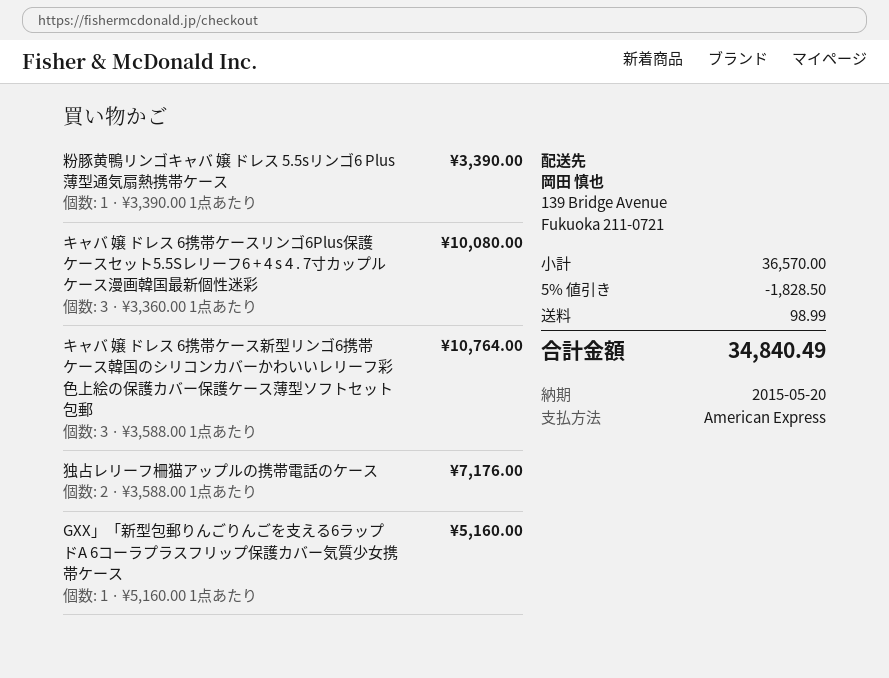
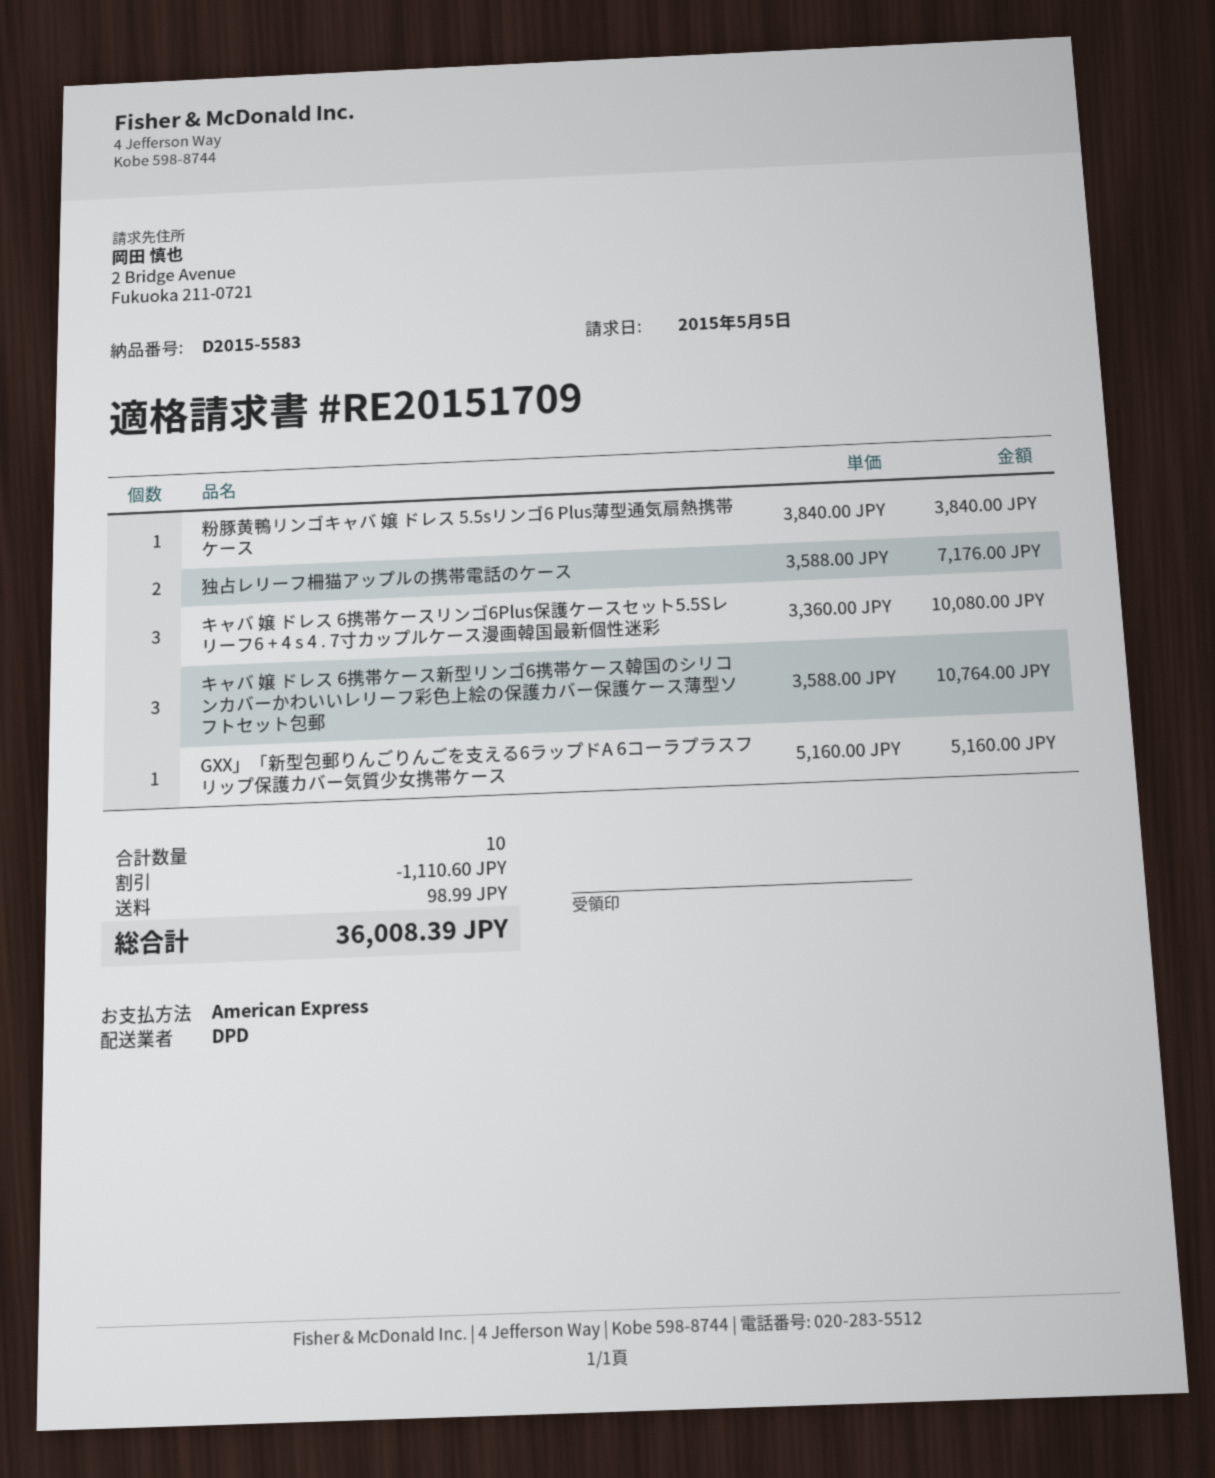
粉豚黄鴨リンゴキャバ 嬢 ドレス 5.5sリンゴ6 Plus薄型通気扇熱携帯ケース: 1 x 3390.00 = 3390.00 -> 1 x 3840.00 = 3840.00
discount: 1828.50 -> 1110.60
total: 34840.49 -> 36008.39

